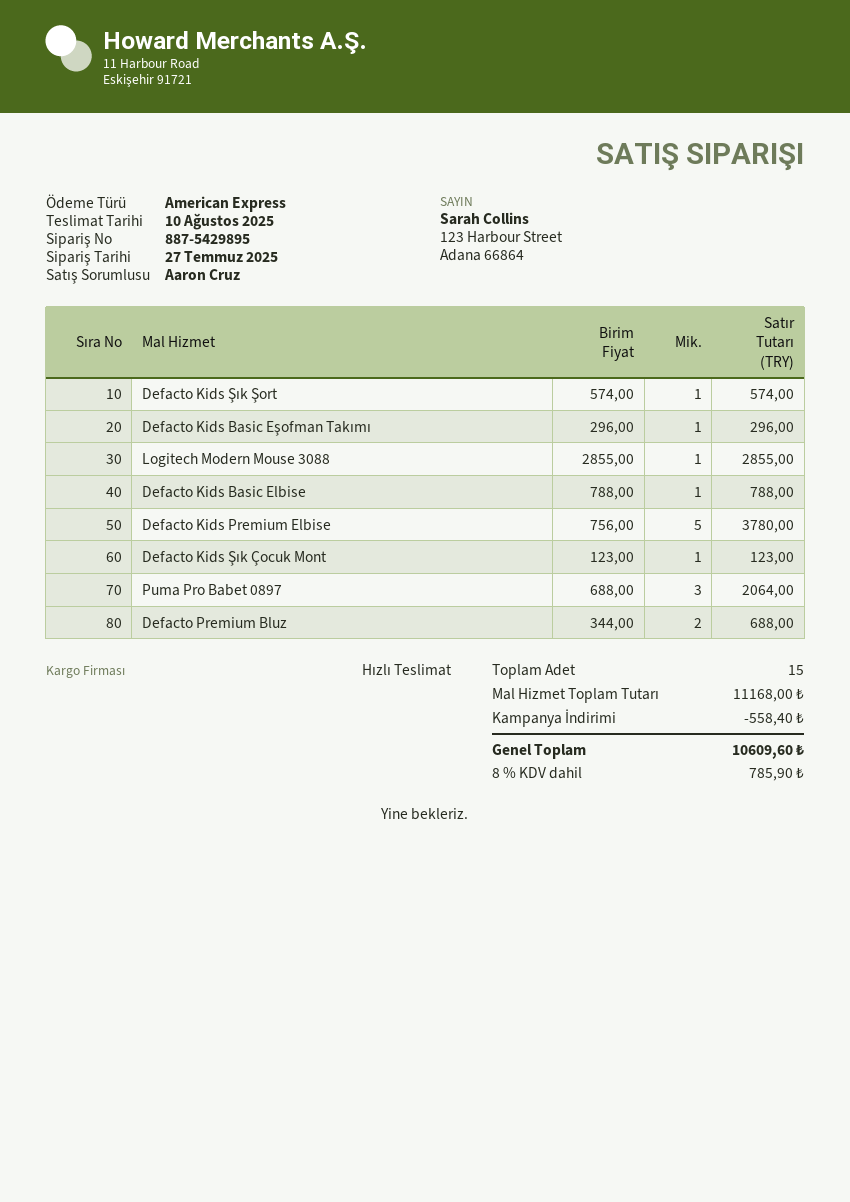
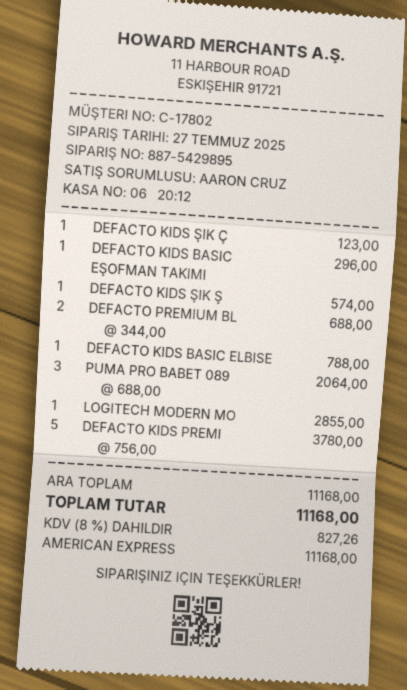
discount: 558.40 -> none
tax: 8% = 785.90 -> 8% = 827.26
total: 10609.60 -> 11168.00

